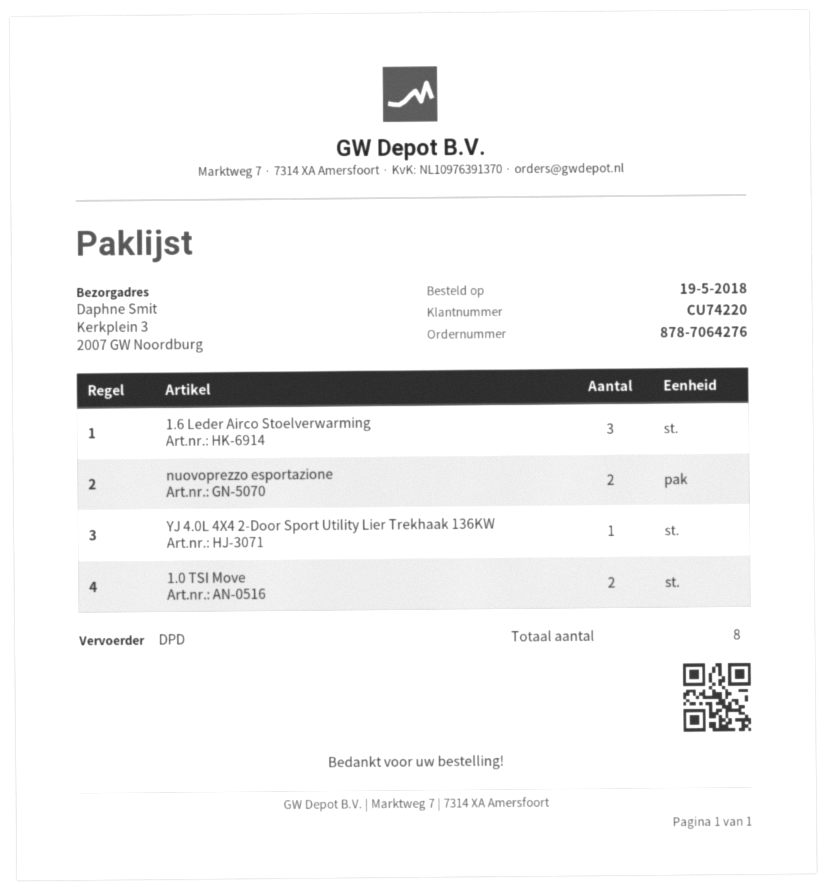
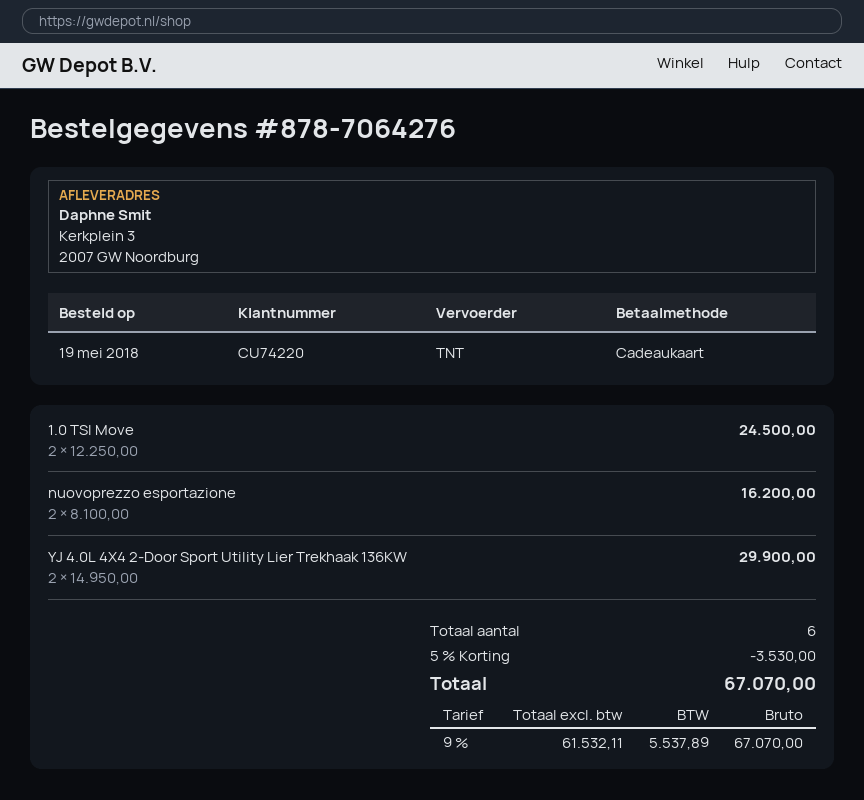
shipping method: DPD -> TNT
1.6 Leder Airco Stoelverwarming: 3 -> none
YJ 4.0L 4X4 2-Door Sport Utility Lier Trekhaak 136KW: 1 -> 2
total quantity: 8 -> 6

